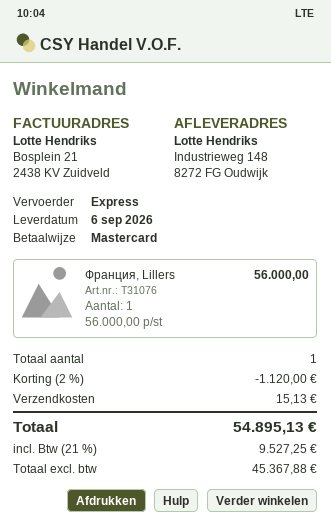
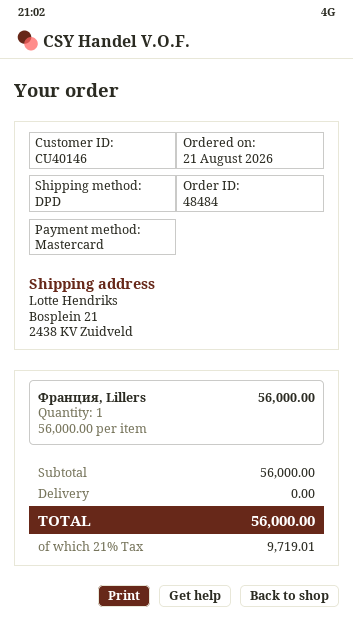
shipping method: express -> DPD
ship to: Industrieweg 148, 8272 FG Oudwijk -> Bosplein 21, 2438 KV Zuidveld
discount: 2% = 1120.00 -> none
shipping: 15.13 -> 0.00
tax: 21% = 9527.25 -> 21% = 9719.01
total: 54895.13 -> 56000.00

